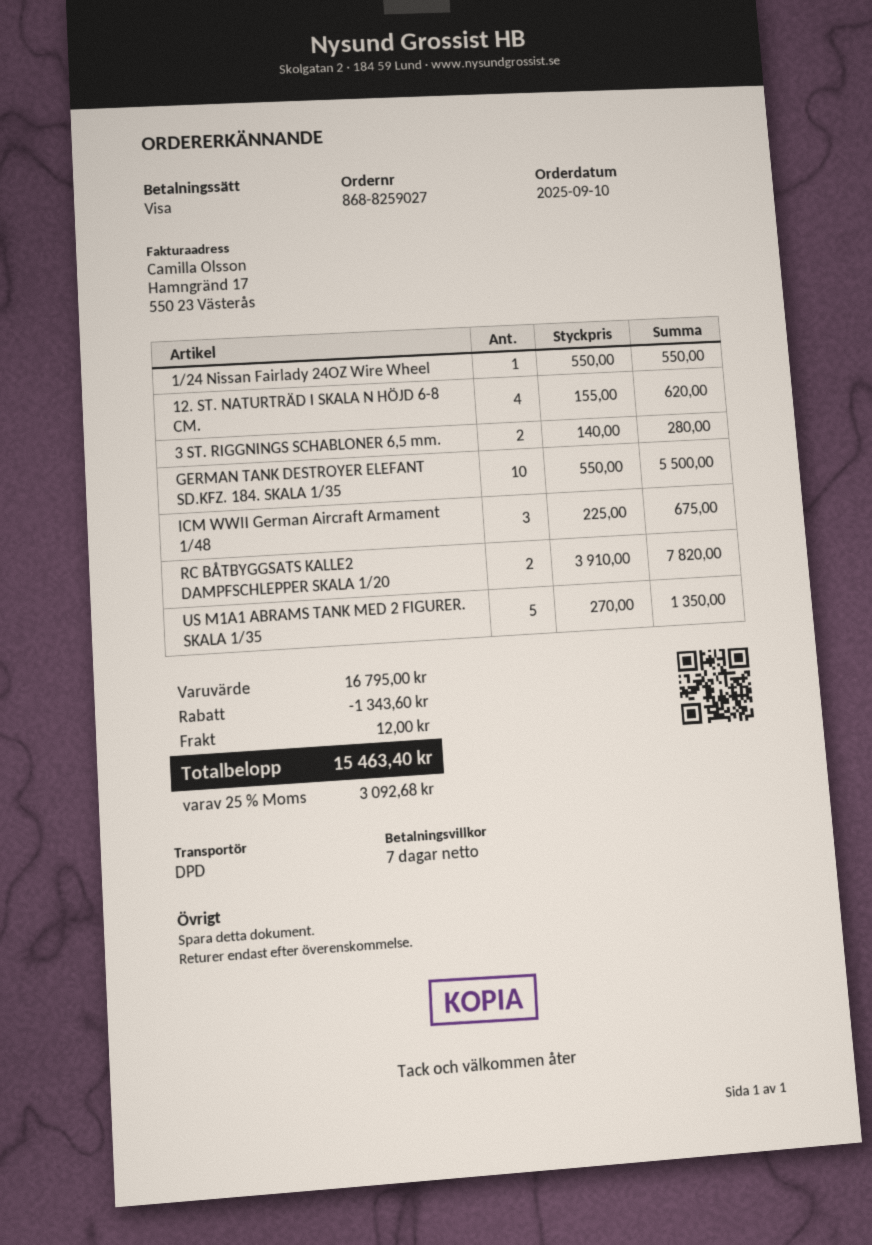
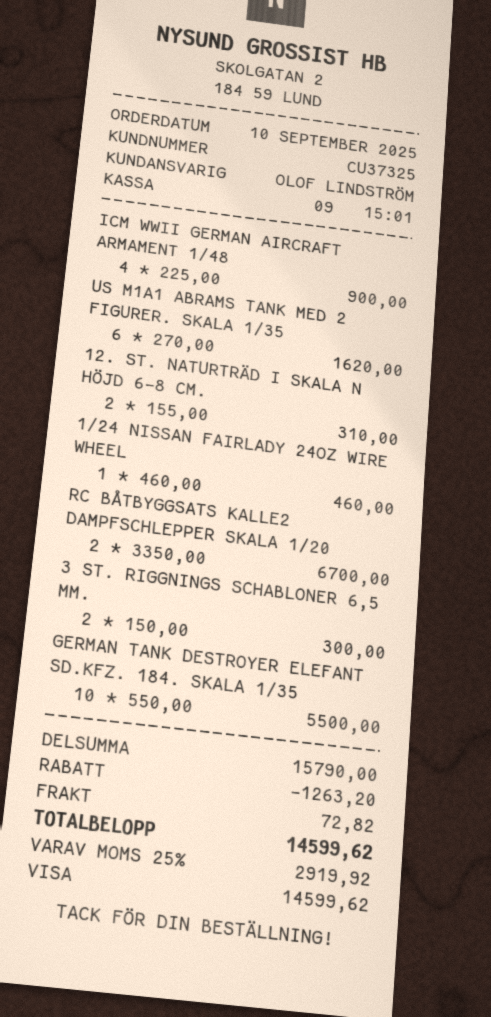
1/24 Nissan Fairlady 24OZ Wire Wheel: 1 x 550.00 = 550.00 -> 1 x 460.00 = 460.00
12. ST. NATURTRÄD I SKALA N HÖJD 6-8 CM.: 4 x 155.00 = 620.00 -> 2 x 155.00 = 310.00
3 ST. RIGGNINGS SCHABLONER 6,5 mm.: 2 x 140.00 = 280.00 -> 2 x 150.00 = 300.00
ICM WWII German Aircraft Armament 1/48: 3 x 225.00 = 675.00 -> 4 x 225.00 = 900.00
RC BÅTBYGGSATS KALLE2 DAMPFSCHLEPPER SKALA 1/20: 2 x 3910.00 = 7820.00 -> 2 x 3350.00 = 6700.00
US M1A1 ABRAMS TANK MED 2 FIGURER. SKALA 1/35: 5 x 270.00 = 1350.00 -> 6 x 270.00 = 1620.00
subtotal: 16795.00 -> 15790.00
discount: 1343.60 -> 1263.20
shipping: 12.00 -> 72.82
tax: 25% = 3092.68 -> 25% = 2919.92
total: 15463.40 -> 14599.62

